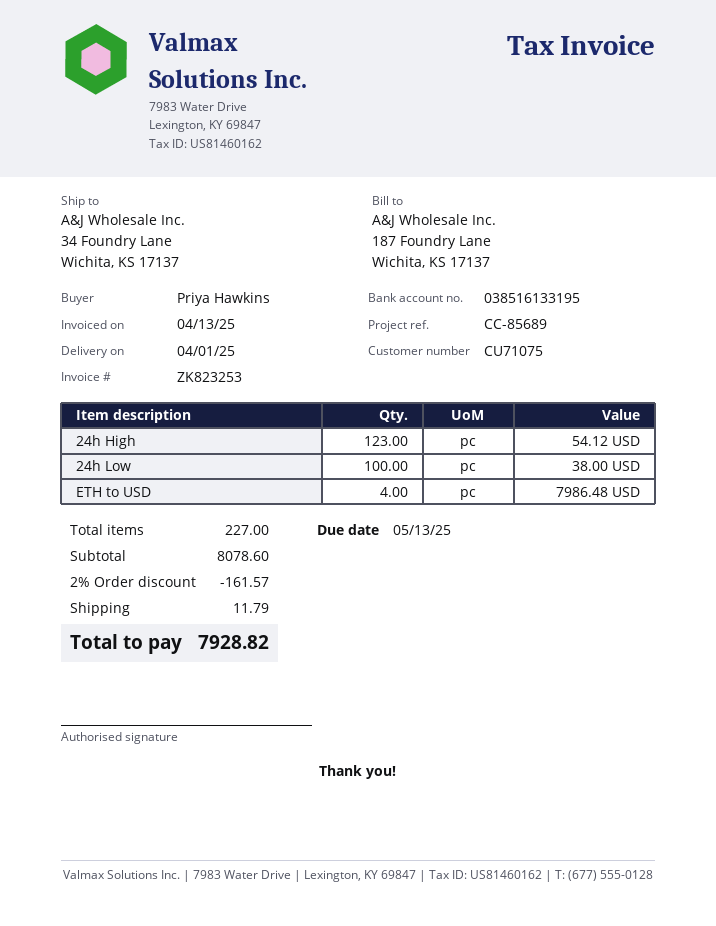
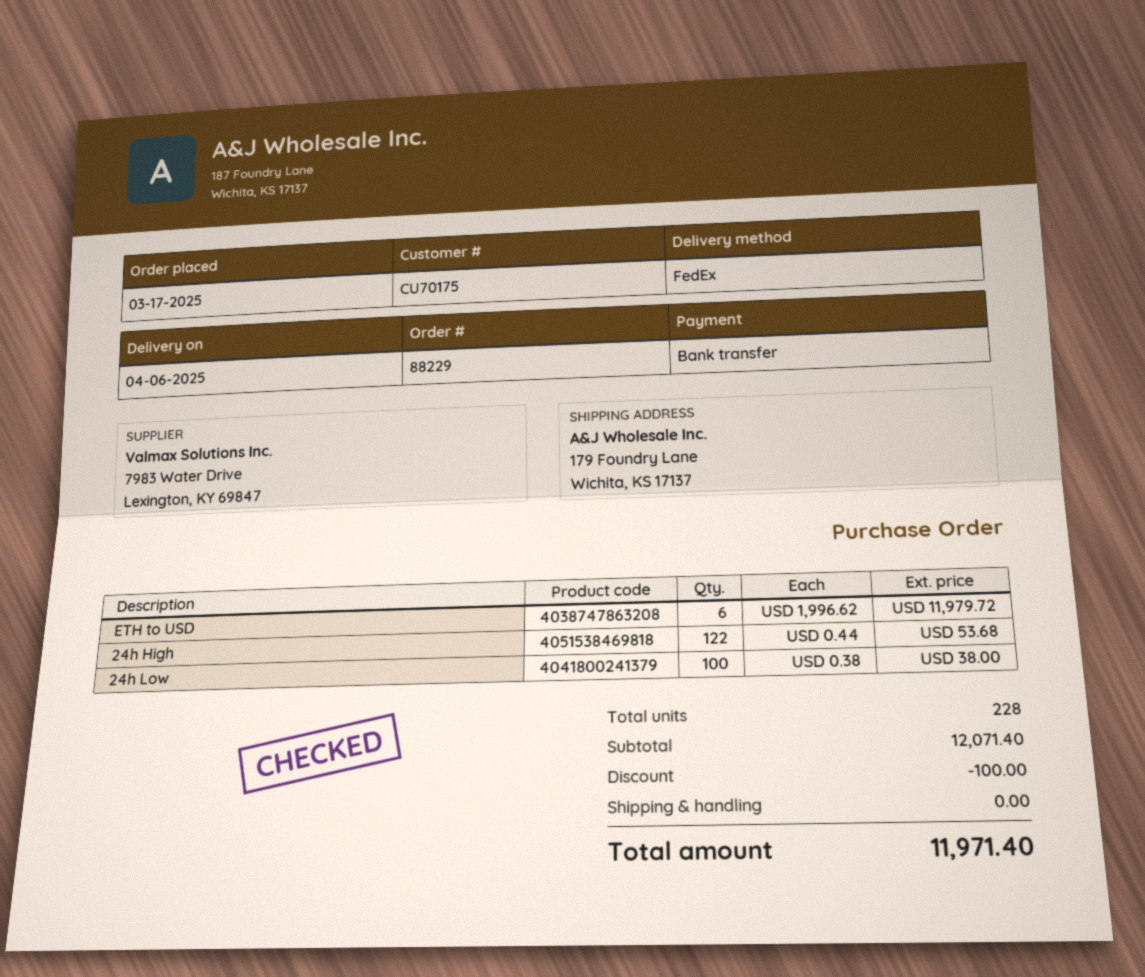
delivery date: 2025-04-01 -> 2025-04-06
customer number: CU71075 -> CU70175
ship to: 34 Foundry Lane, Wichita, KS 17137 -> 179 Foundry Lane, Wichita, KS 17137
24h High: 123 for 54.12 -> 122 for 53.68
ETH to USD: 4 for 7986.48 -> 6 for 11979.72
total quantity: 227 -> 228
subtotal: 8078.60 -> 12071.40
discount: 161.57 -> 100.00
shipping: 11.79 -> 0.00
total: 7928.82 -> 11971.40

